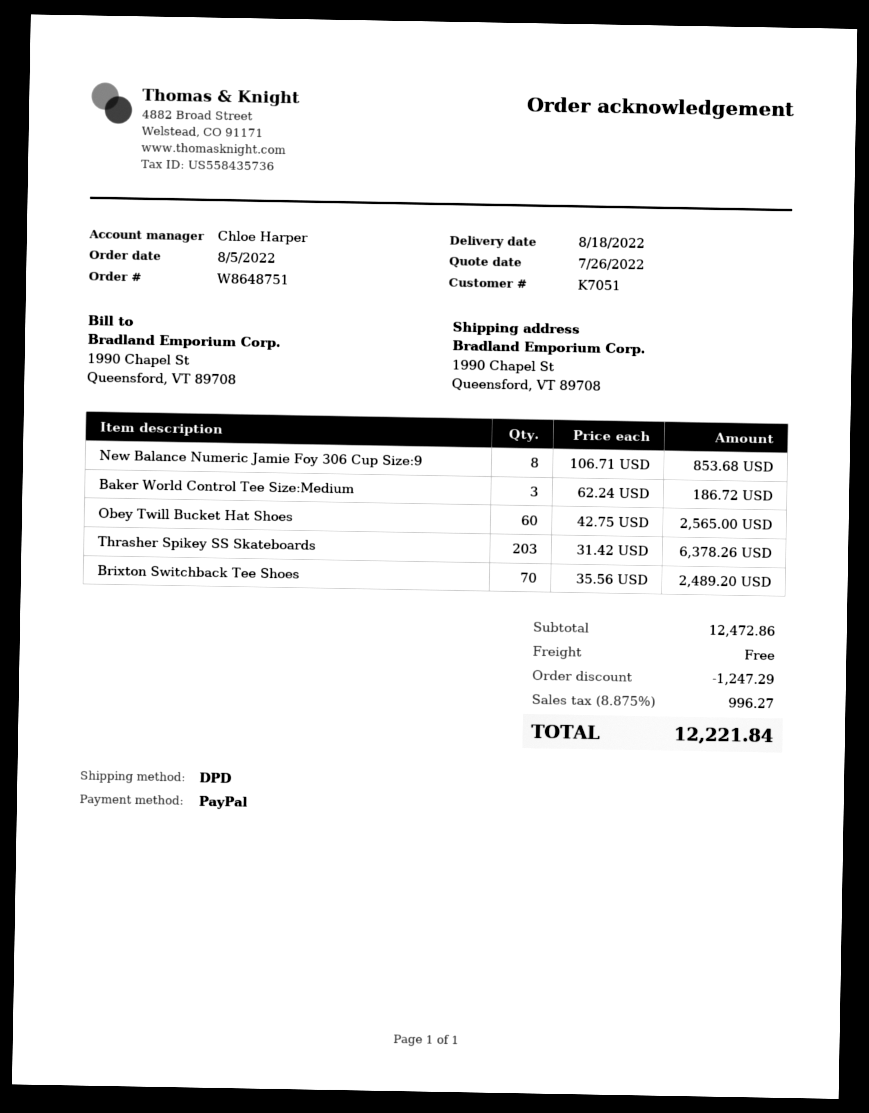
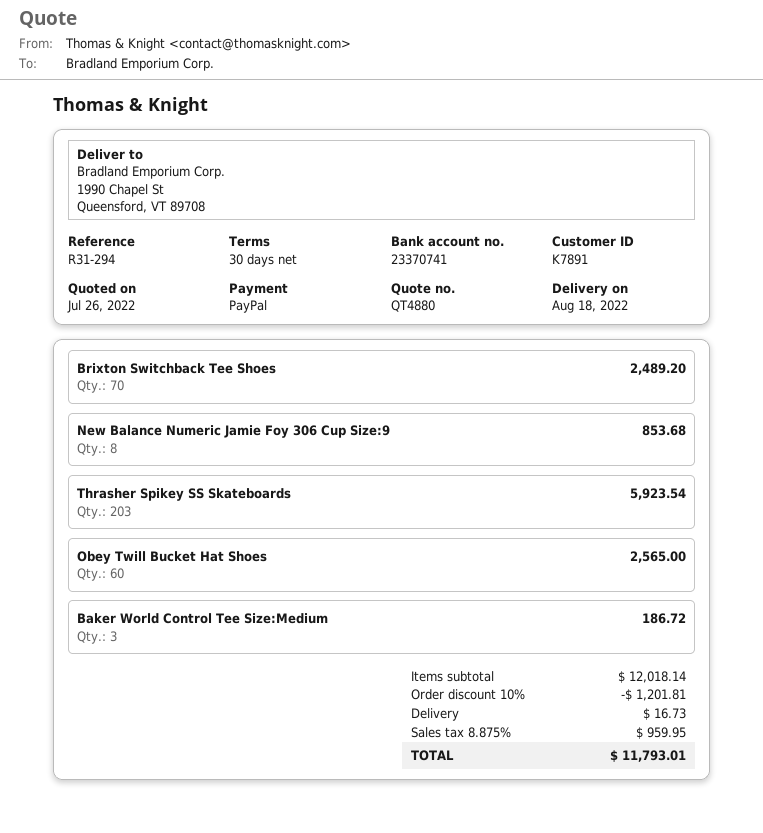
customer number: K7051 -> K7891
Thrasher Spikey SS Skateboards: 203 for 6378.26 -> 203 for 5923.54
subtotal: 12472.86 -> 12018.14
discount: 1247.29 -> 1201.81
shipping: 0.00 -> 16.73
tax: 8.875% = 996.27 -> 8.875% = 959.95
total: 12221.84 -> 11793.01

